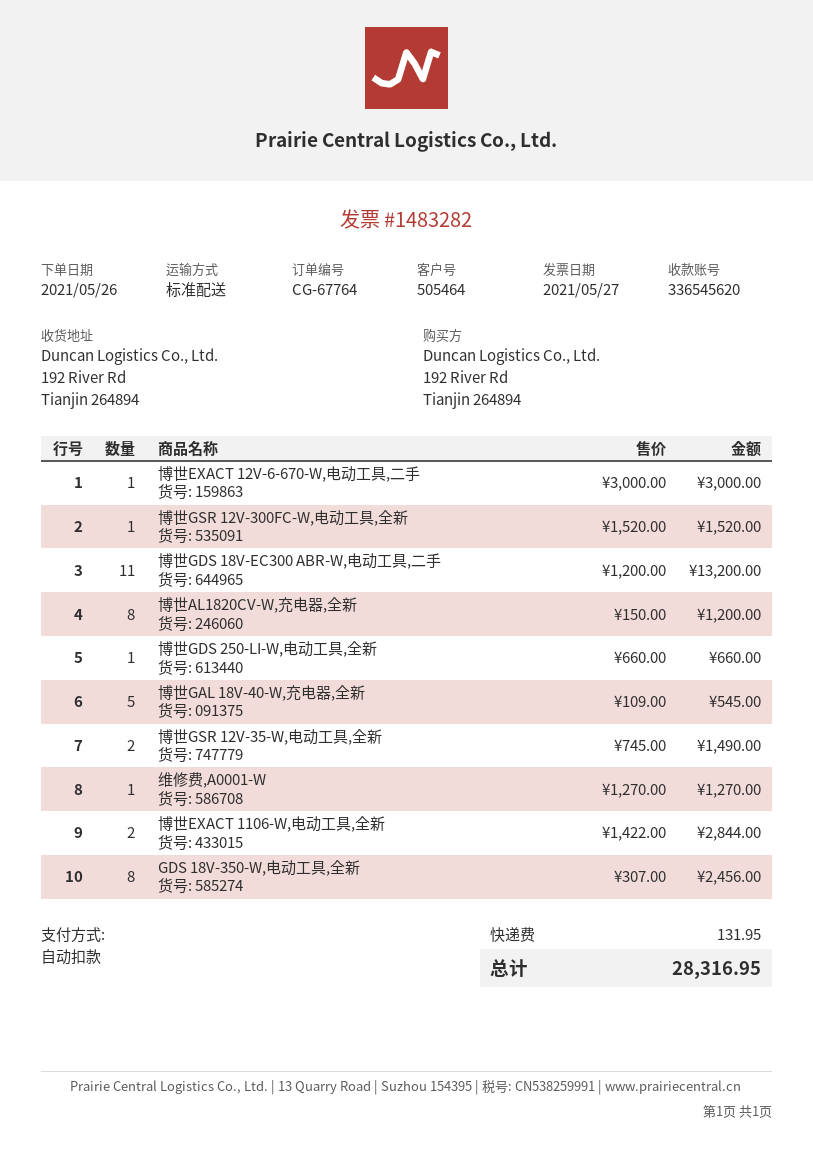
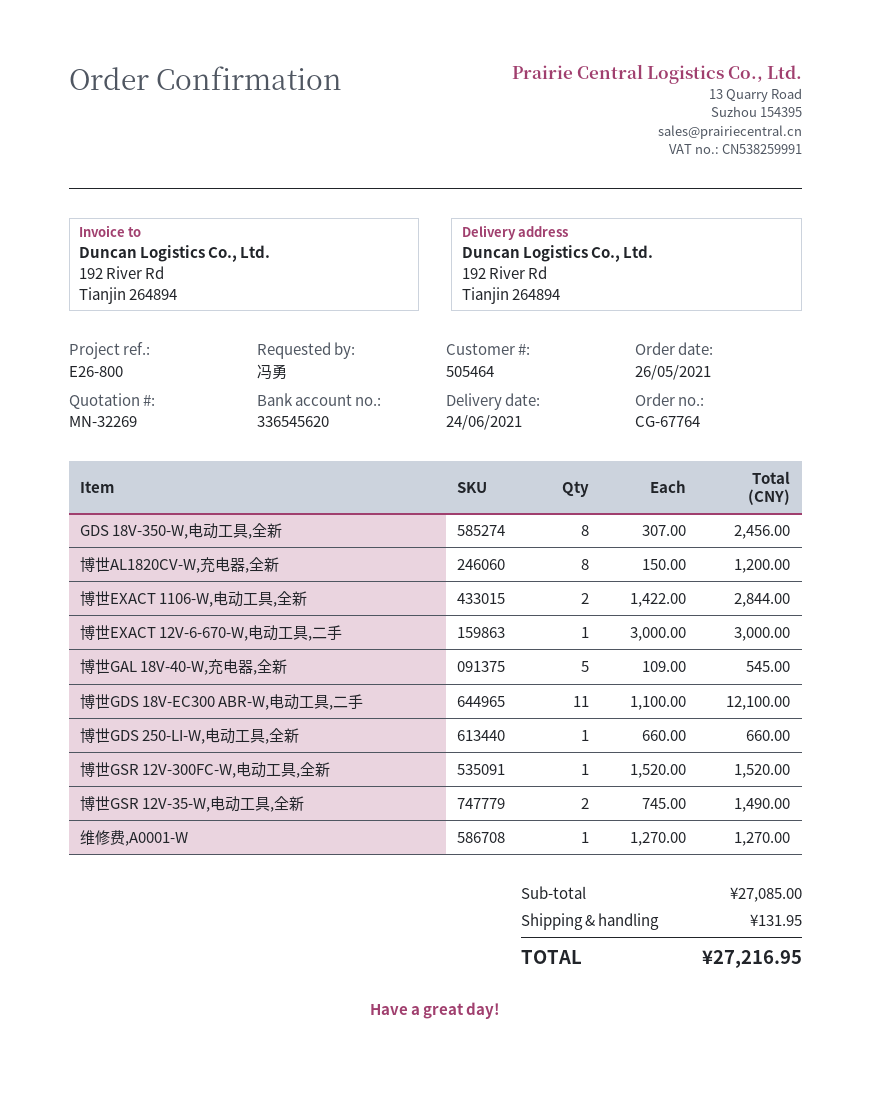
博世GDS 18V-EC300 ABR-W,电动工具,二手: 11 x 1200.00 = 13200.00 -> 11 x 1100.00 = 12100.00
total: 28316.95 -> 27216.95

